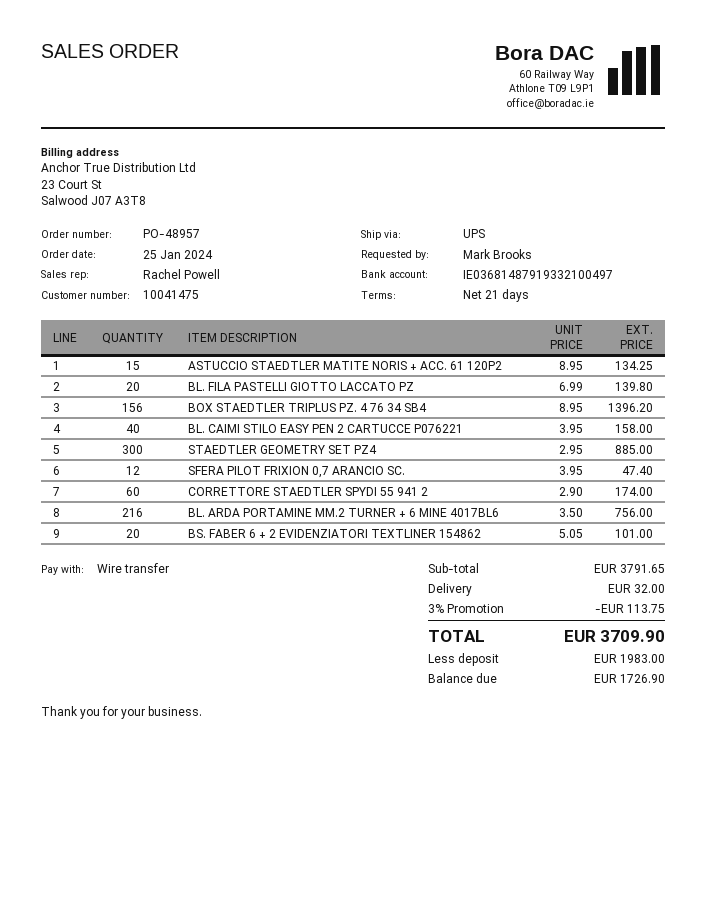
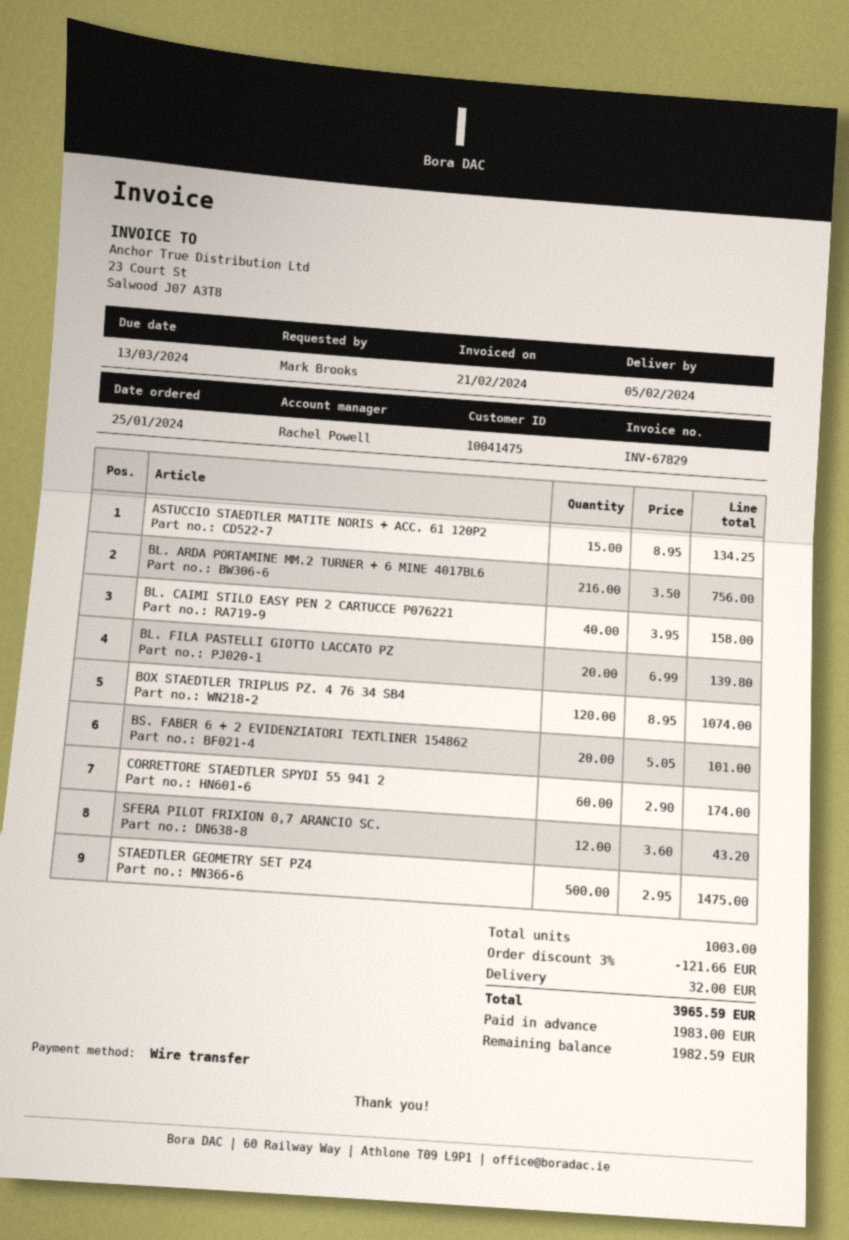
BOX STAEDTLER TRIPLUS PZ. 4 76 34 SB4: 156 x 8.95 = 1396.20 -> 120 x 8.95 = 1074.00
STAEDTLER GEOMETRY SET PZ4: 300 x 2.95 = 885.00 -> 500 x 2.95 = 1475.00
SFERA PILOT FRIXION 0,7 ARANCIO SC.: 12 x 3.95 = 47.40 -> 12 x 3.60 = 43.20
discount: 3% = 113.75 -> 3% = 121.66
total: 3709.90 -> 3965.59
balance: 1726.90 -> 1982.59

